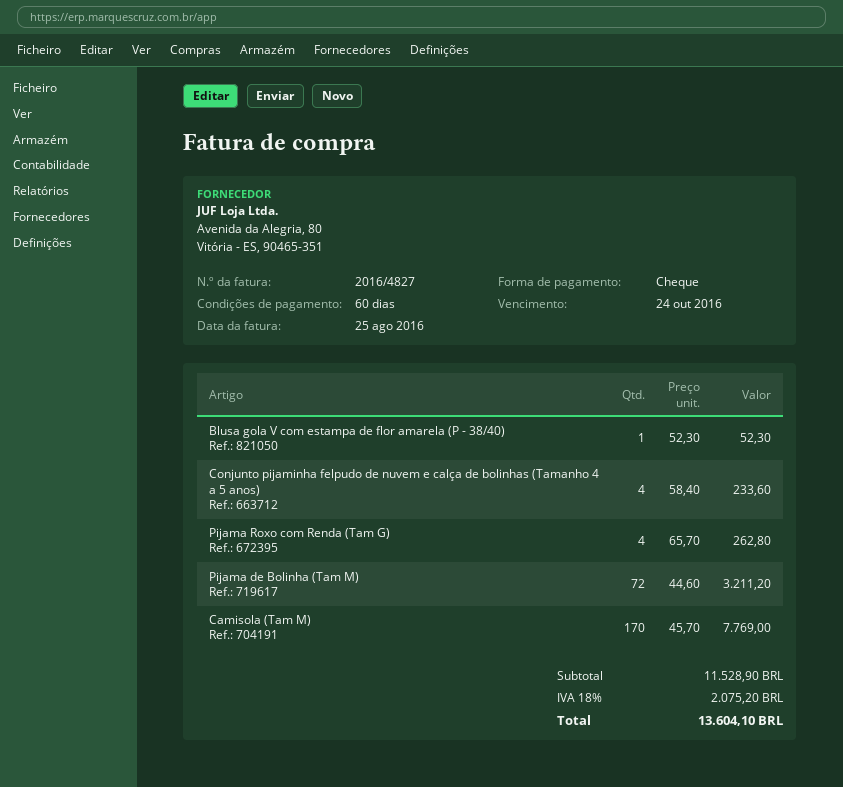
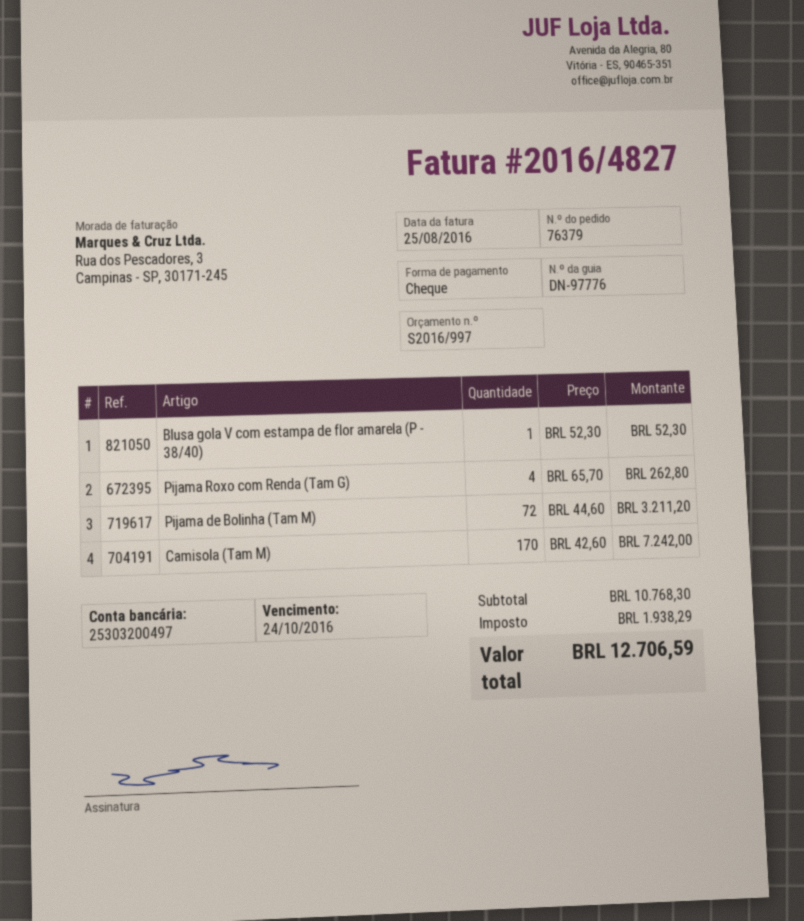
Conjunto pijaminha felpudo de nuvem e calça de bolinhas (Tamanho 4 a 5 anos): 4 x 58.40 = 233.60 -> none
Camisola (Tam M): 170 x 45.70 = 7769.00 -> 170 x 42.60 = 7242.00
subtotal: 11528.90 -> 10768.30
tax: 2075.20 -> 1938.29
total: 13604.10 -> 12706.59

